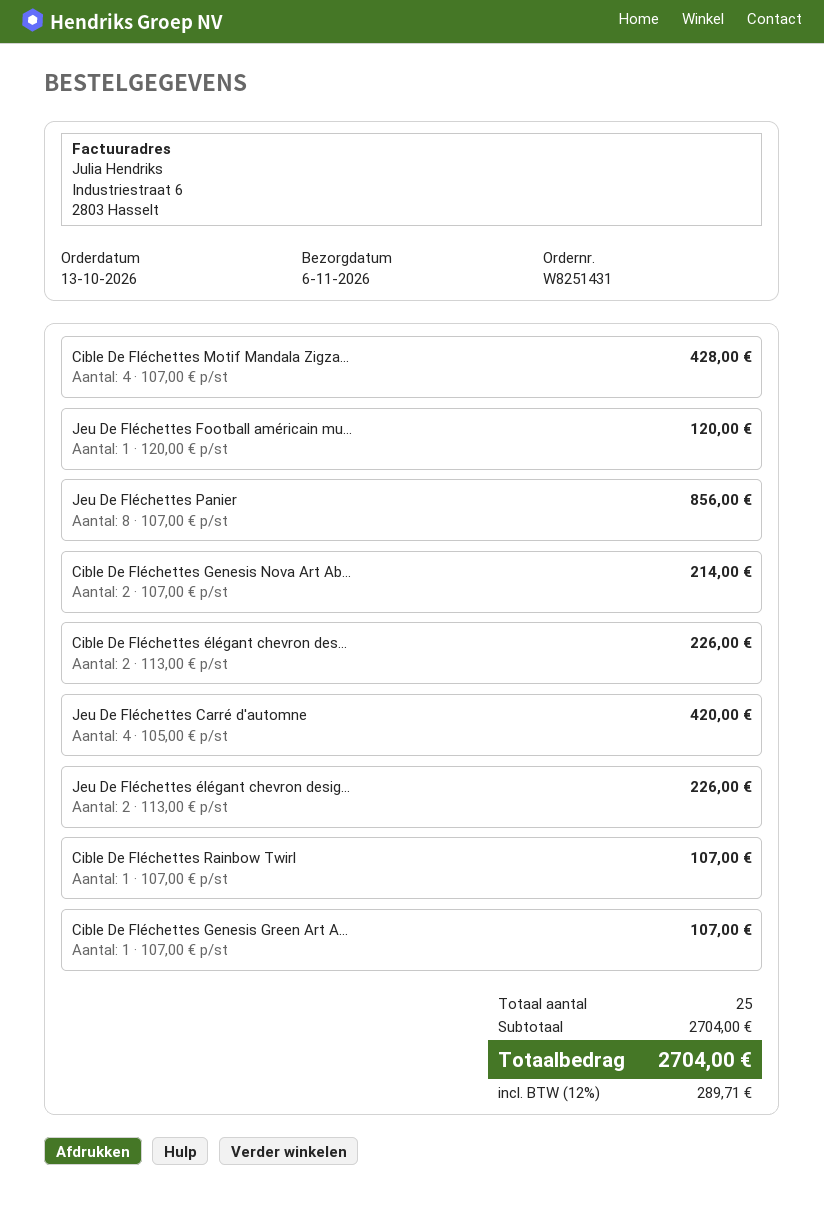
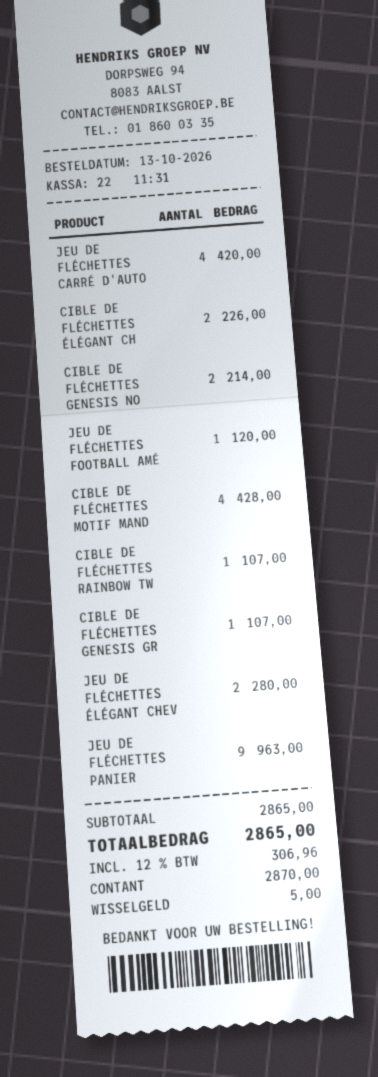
Jeu De Fléchettes Panier: 8 for 856.00 -> 9 for 963.00
Jeu De Fléchettes élégant chevron desig...: 2 for 226.00 -> 2 for 280.00
subtotal: 2704.00 -> 2865.00
tax: 12% = 289.71 -> 12% = 306.96
total: 2704.00 -> 2865.00

